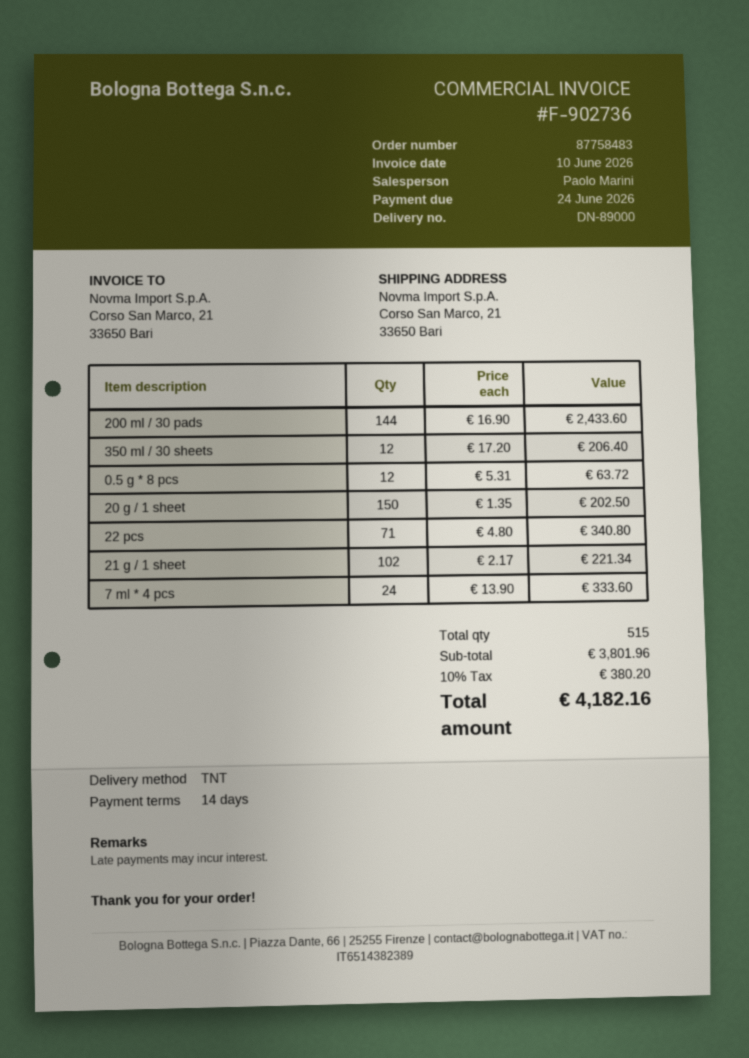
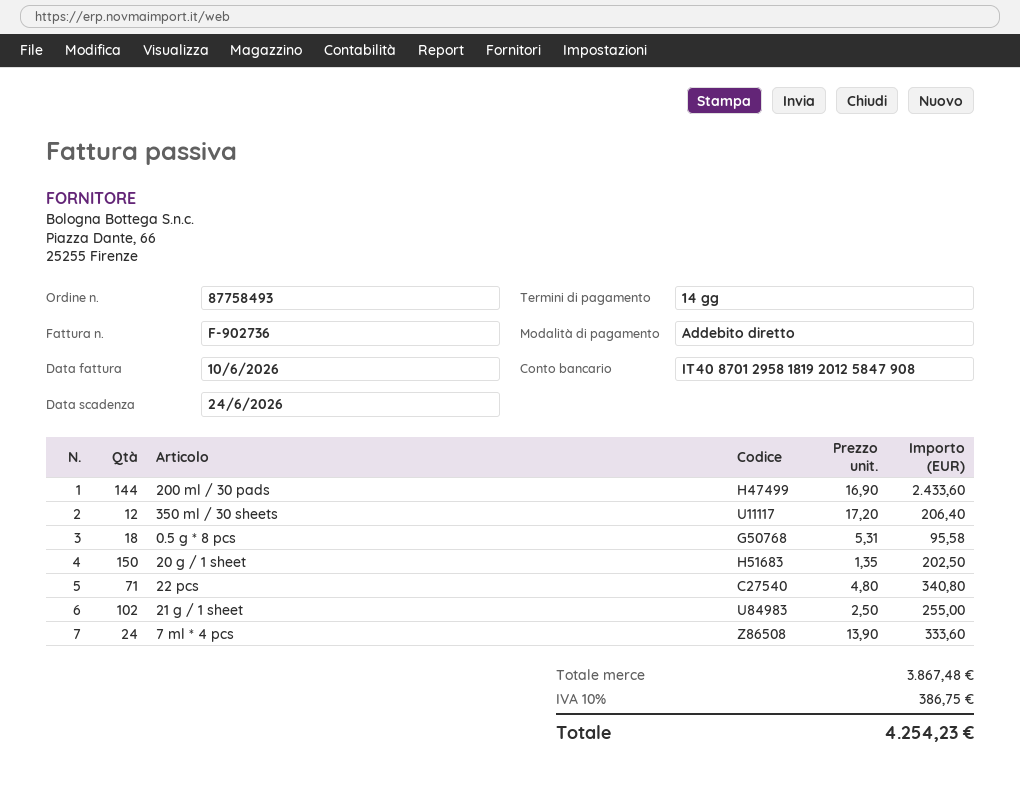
order number: 87758483 -> 87758493
0.5 g * 8 pcs: 12 x 5.31 = 63.72 -> 18 x 5.31 = 95.58
21 g / 1 sheet: 102 x 2.17 = 221.34 -> 102 x 2.50 = 255.00
subtotal: 3801.96 -> 3867.48
tax: 10% = 380.20 -> 10% = 386.75
total: 4182.16 -> 4254.23

